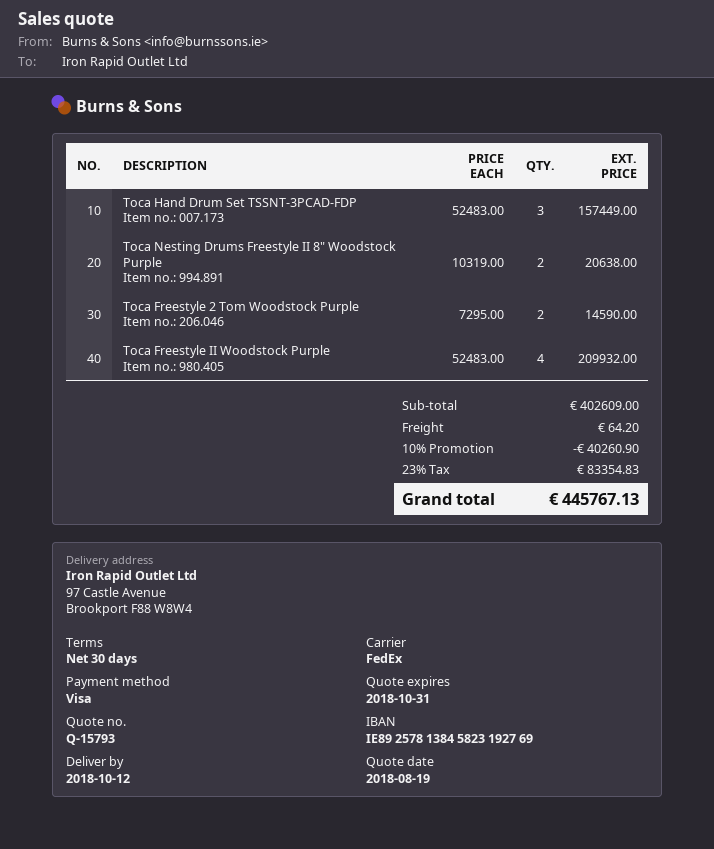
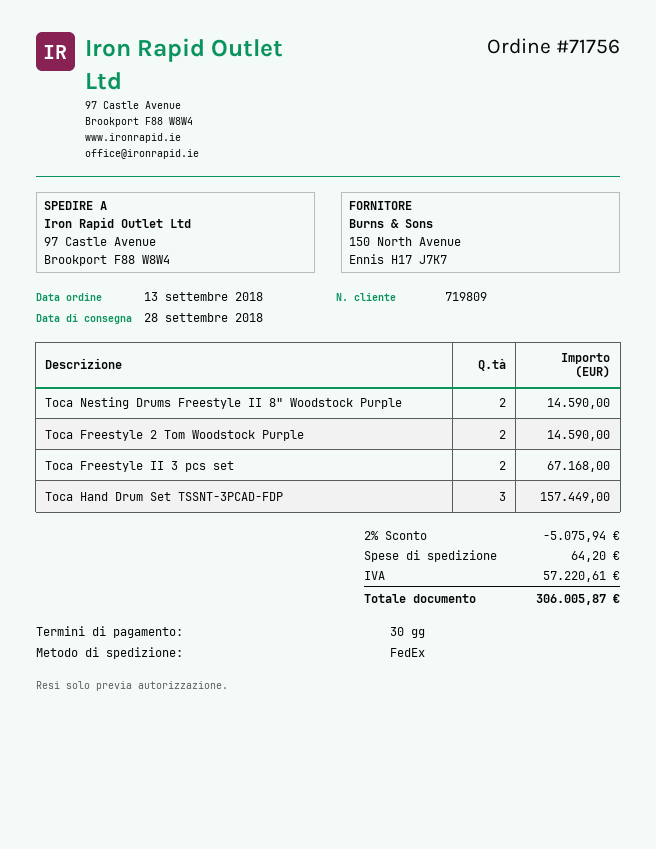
delivery date: 2018-10-12 -> 2018-09-28
Toca Nesting Drums Freestyle II 8" Woodstock Purple: 2 for 20638.00 -> 2 for 14590.00
Toca Freestyle II Woodstock Purple: 4 for 209932.00 -> none
Toca Freestyle II 3 pcs set: none -> 2 for 67168.00
discount: 10% = 40260.90 -> 2% = 5075.94
tax: 83354.83 -> 57220.61
total: 445767.13 -> 306005.87

